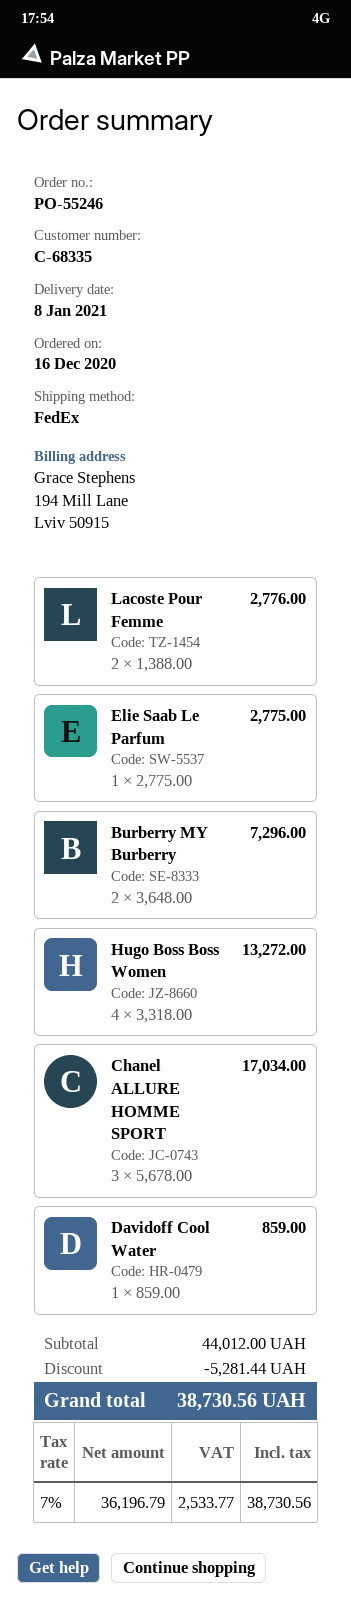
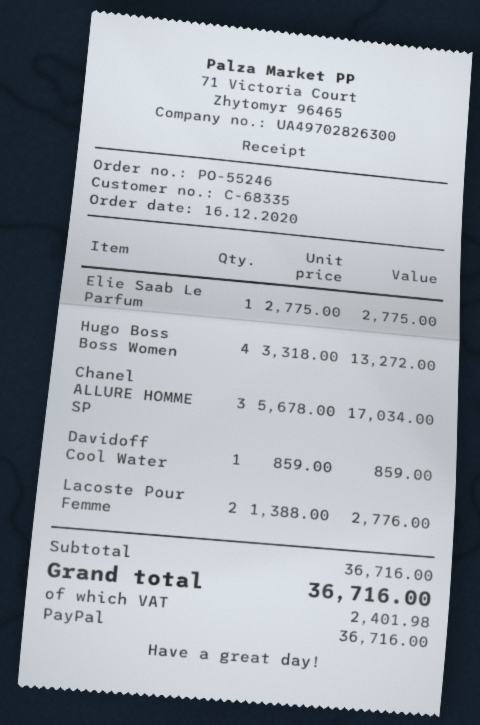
Burberry MY Burberry: 2 x 3648.00 = 7296.00 -> none
subtotal: 44012.00 -> 36716.00
discount: 5281.44 -> none
tax: 2533.77 -> 2401.98
total: 38730.56 -> 36716.00

